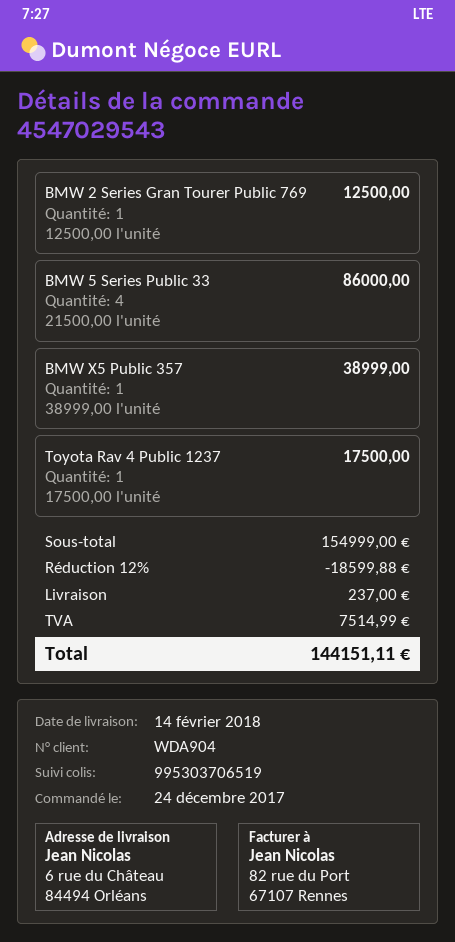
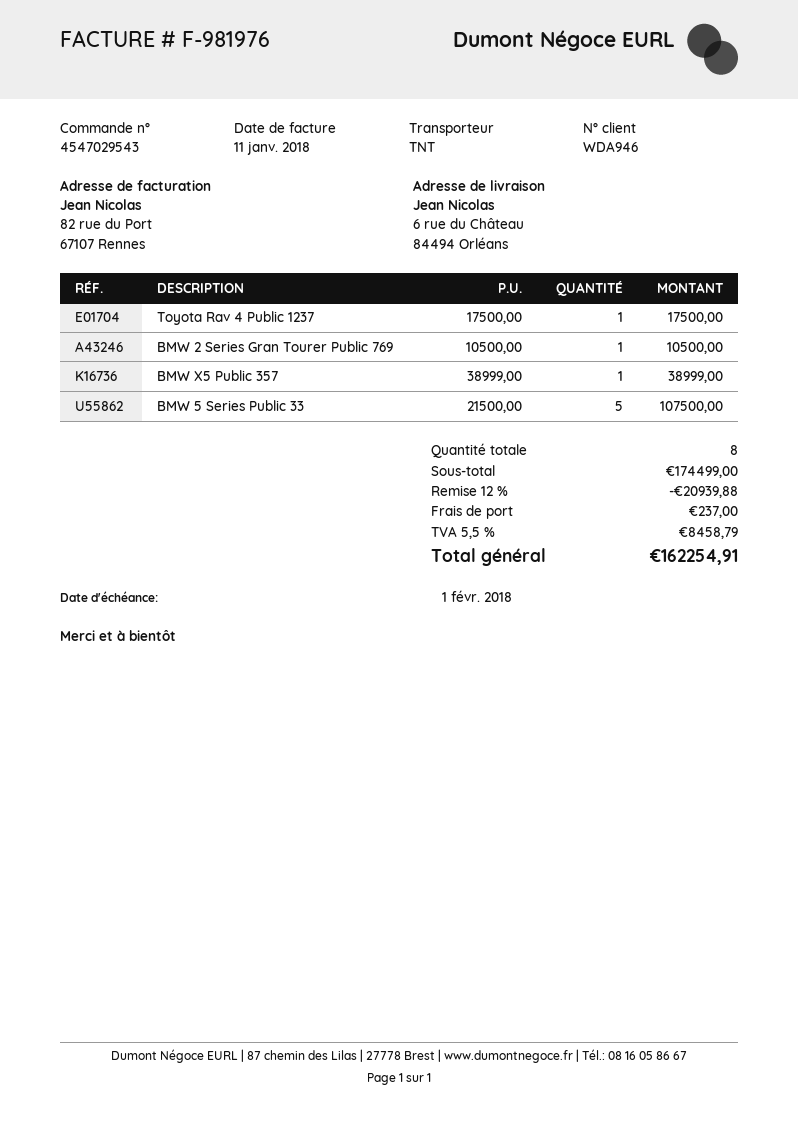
customer number: WDA904 -> WDA946
BMW 2 Series Gran Tourer Public 769: 1 x 12500.00 = 12500.00 -> 1 x 10500.00 = 10500.00
BMW 5 Series Public 33: 4 x 21500.00 = 86000.00 -> 5 x 21500.00 = 107500.00
subtotal: 154999.00 -> 174499.00
discount: 12% = 18599.88 -> 12% = 20939.88
tax: 7514.99 -> 8458.79
total: 144151.11 -> 162254.91

